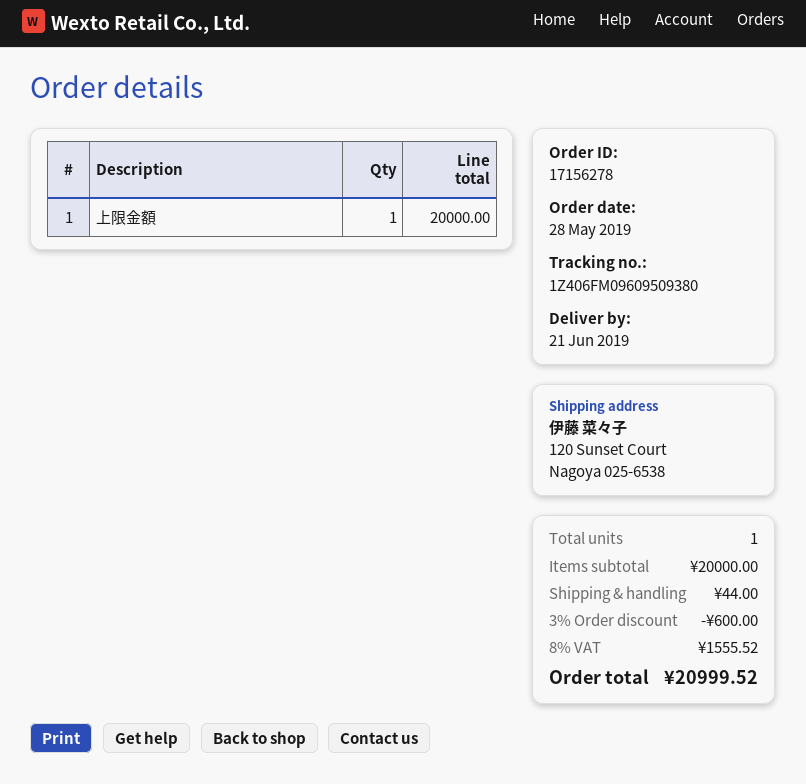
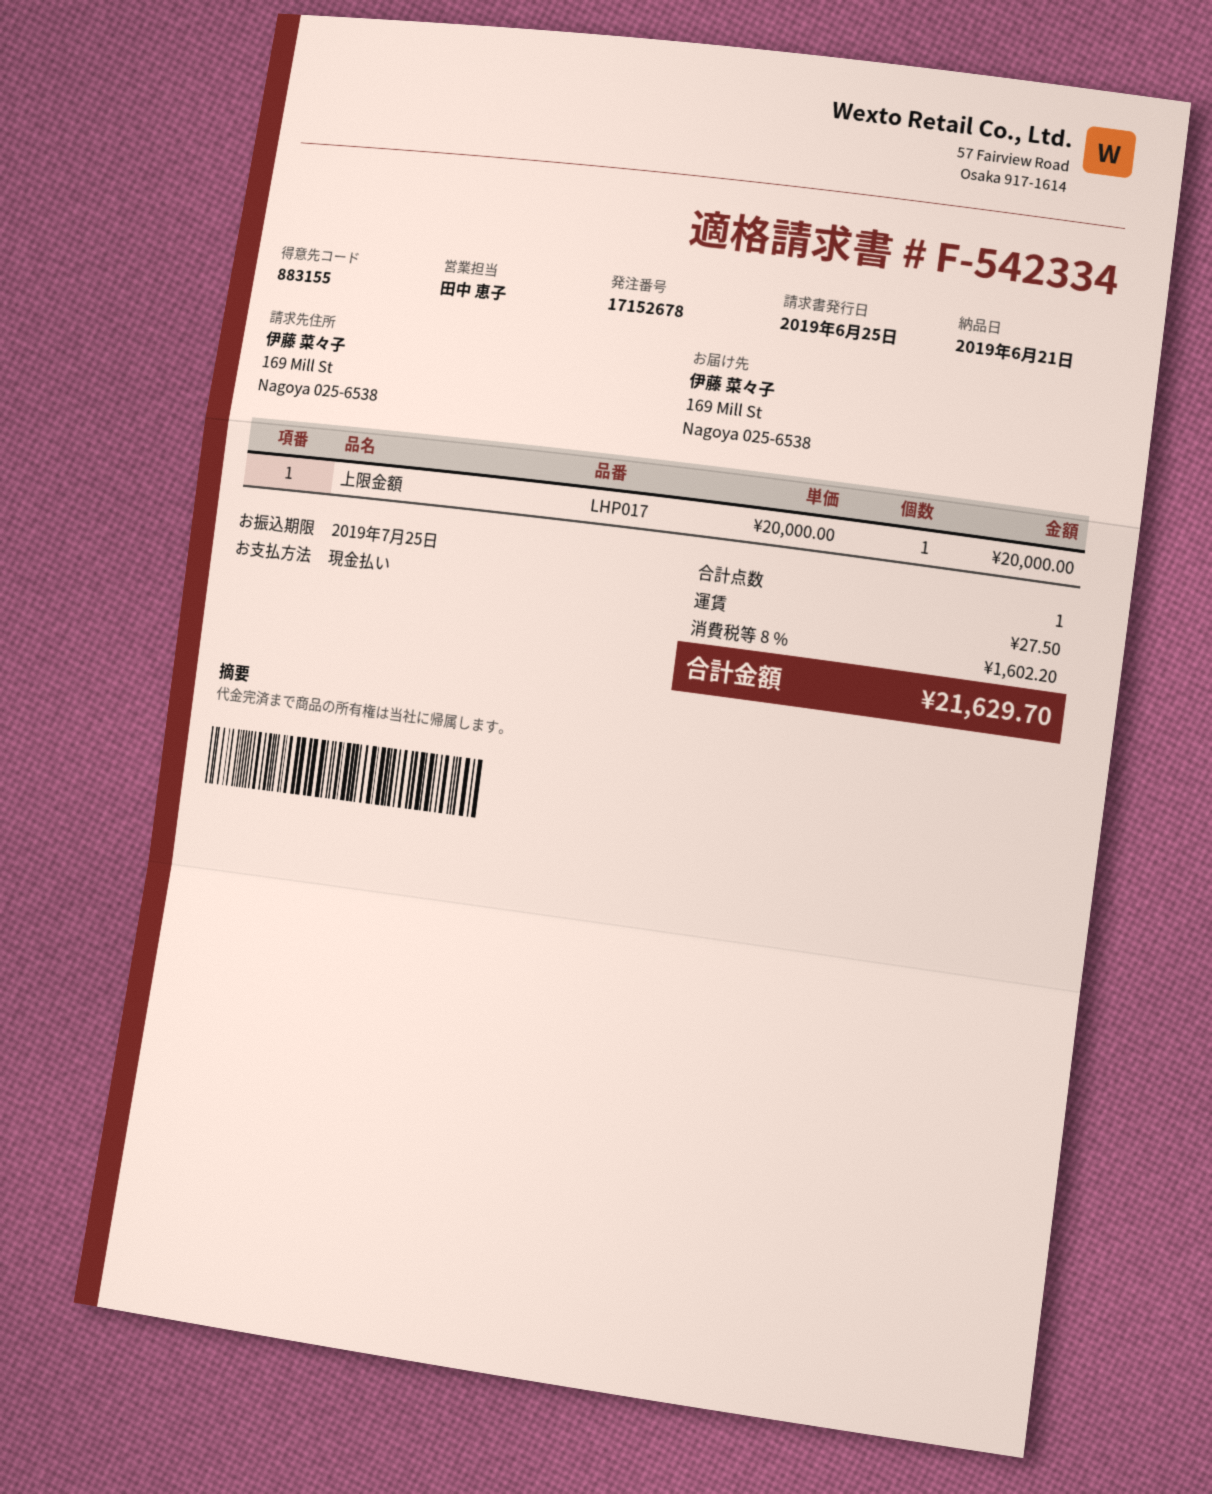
order number: 17156278 -> 17152678
ship to: 120 Sunset Court, Nagoya 025-6538 -> 169 Mill St, Nagoya 025-6538
discount: 3% = 600.00 -> none
shipping: 44.00 -> 27.50
tax: 8% = 1555.52 -> 8% = 1602.20
total: 20999.52 -> 21629.70

